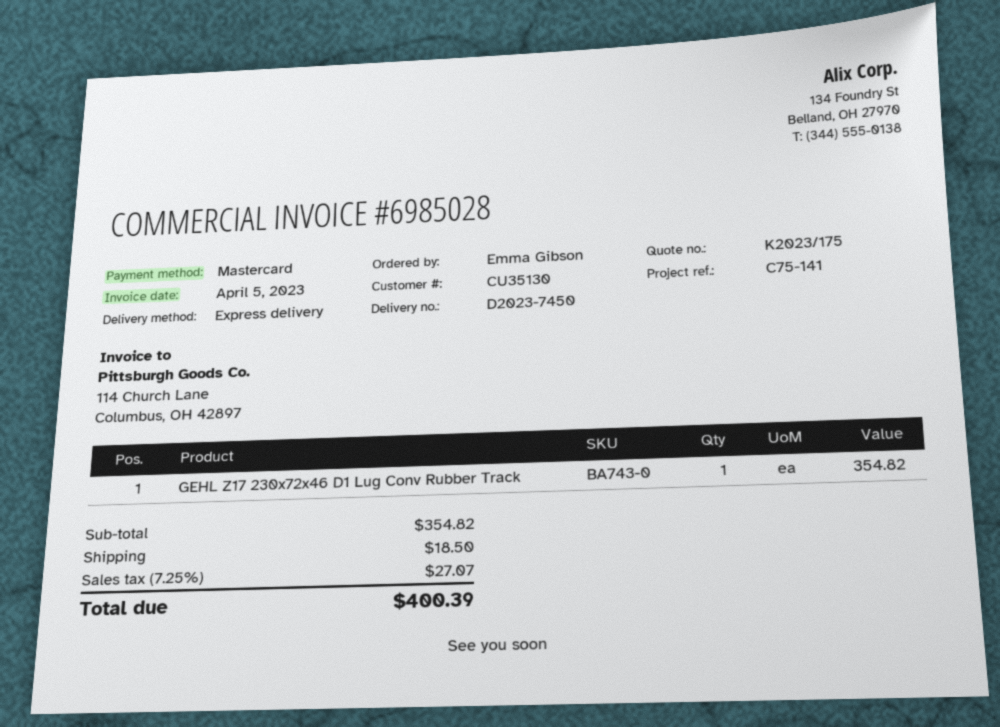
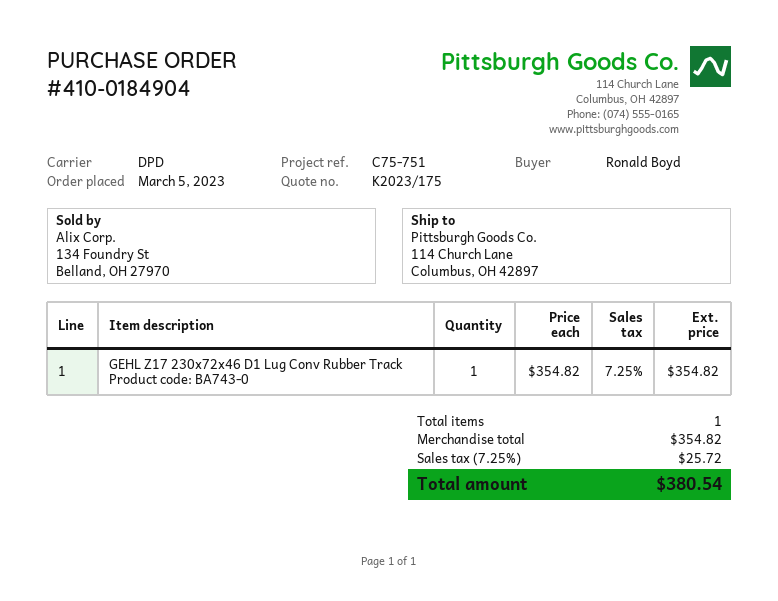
reference: C75-141 -> C75-751
ordered by: Emma Gibson -> Ronald Boyd
shipping method: express -> DPD
shipping: 18.50 -> none
tax: 7.25% = 27.07 -> 7.25% = 25.72
total: 400.39 -> 380.54

